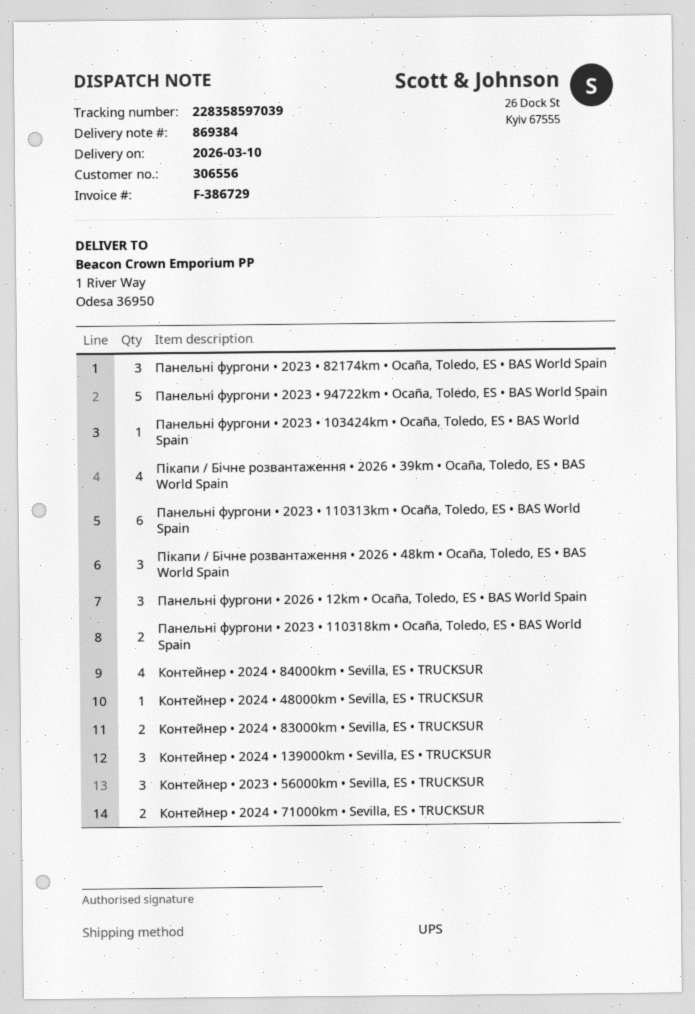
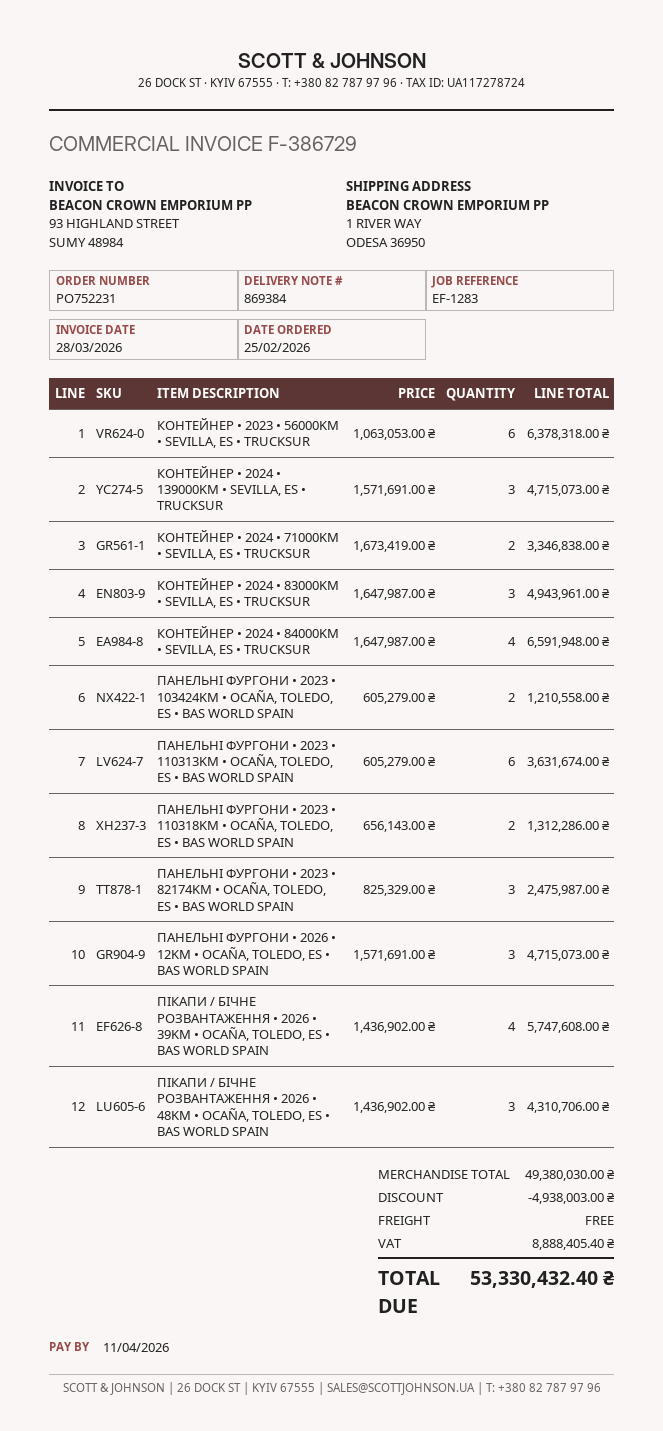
Панельні фургони • 2023 • 94722km • Ocaña, Toledo, ES • BAS World Spain: 5 -> none
Панельні фургони • 2023 • 103424km • Ocaña, Toledo, ES • BAS World Spain: 1 -> 2
Контейнер • 2024 • 48000km • Sevilla, ES • TRUCKSUR: 1 -> none
Контейнер • 2024 • 83000km • Sevilla, ES • TRUCKSUR: 2 -> 3
Контейнер • 2023 • 56000km • Sevilla, ES • TRUCKSUR: 3 -> 6

